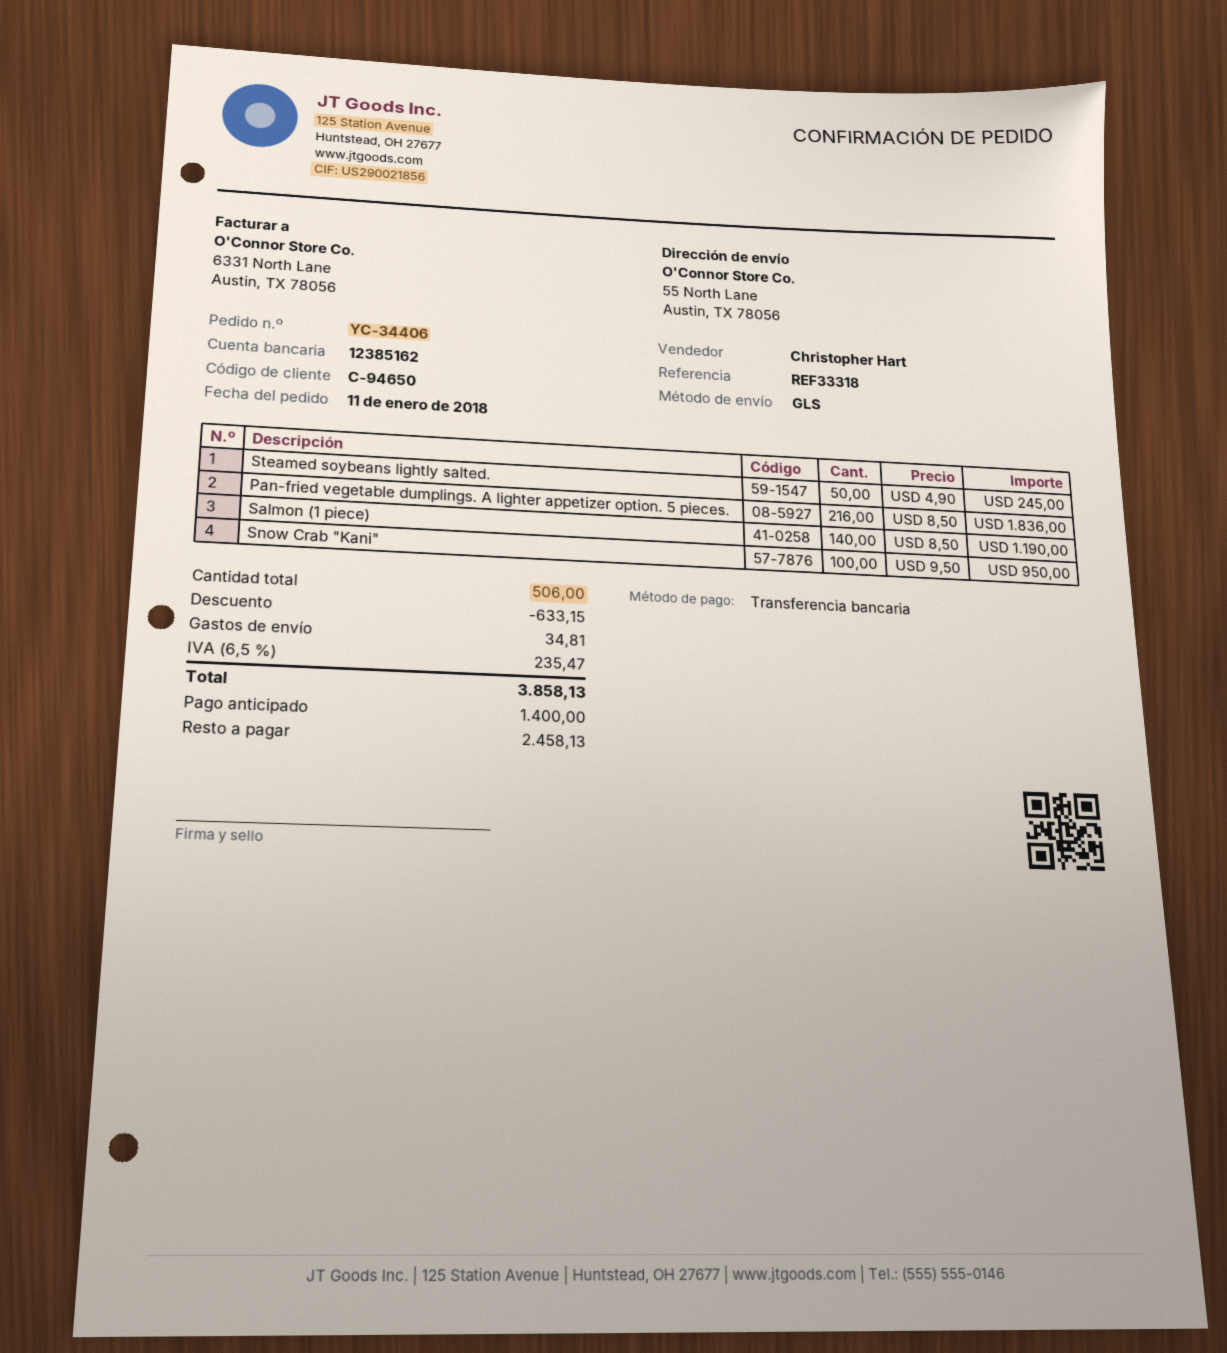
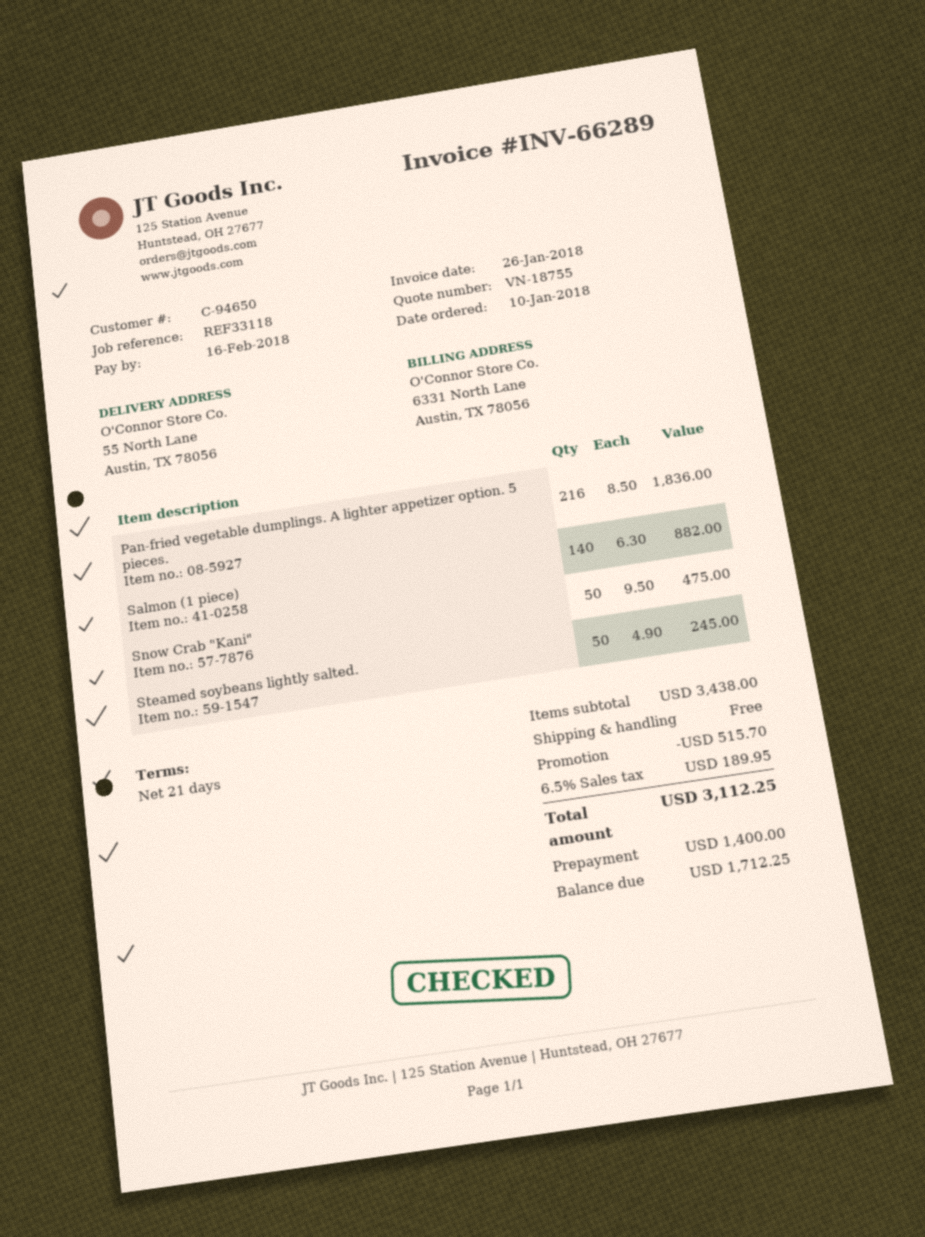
order date: 2018-01-11 -> 2018-01-10
reference: REF33318 -> REF33118
Salmon (1 piece): 140 x 8.50 = 1190.00 -> 140 x 6.30 = 882.00
Snow Crab "Kani": 100 x 9.50 = 950.00 -> 50 x 9.50 = 475.00
discount: 633.15 -> 515.70
shipping: 34.81 -> 0.00
tax: 6.5% = 235.47 -> 6.5% = 189.95
total: 3858.13 -> 3112.25
balance: 2458.13 -> 1712.25

